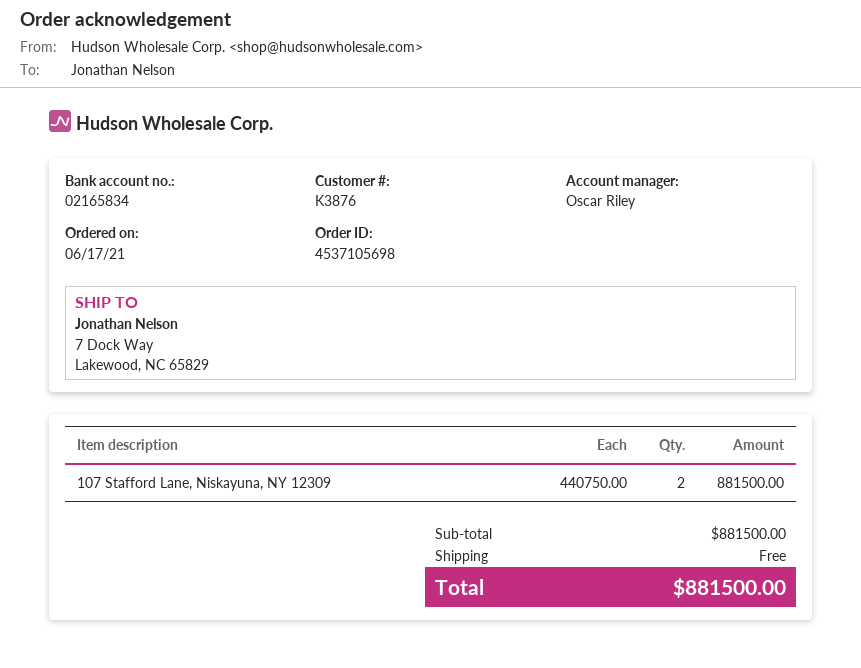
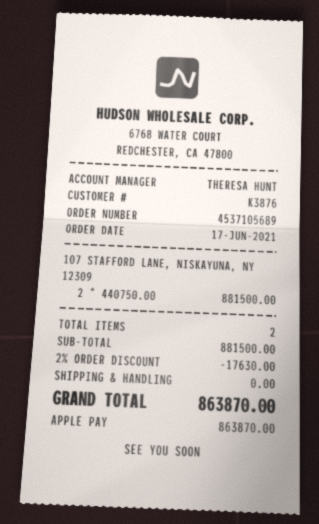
order number: 4537105698 -> 4537105689
sales rep: Oscar Riley -> THERESA HUNT
discount: none -> 2% = 17630.00
total: 881500.00 -> 863870.00

